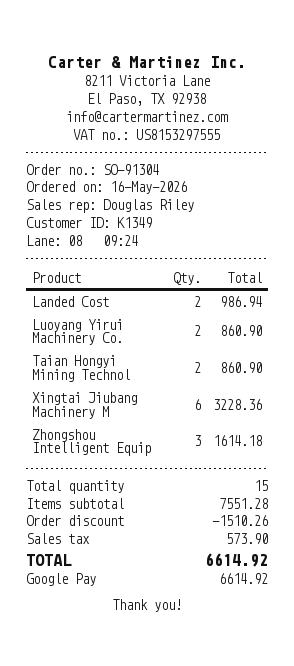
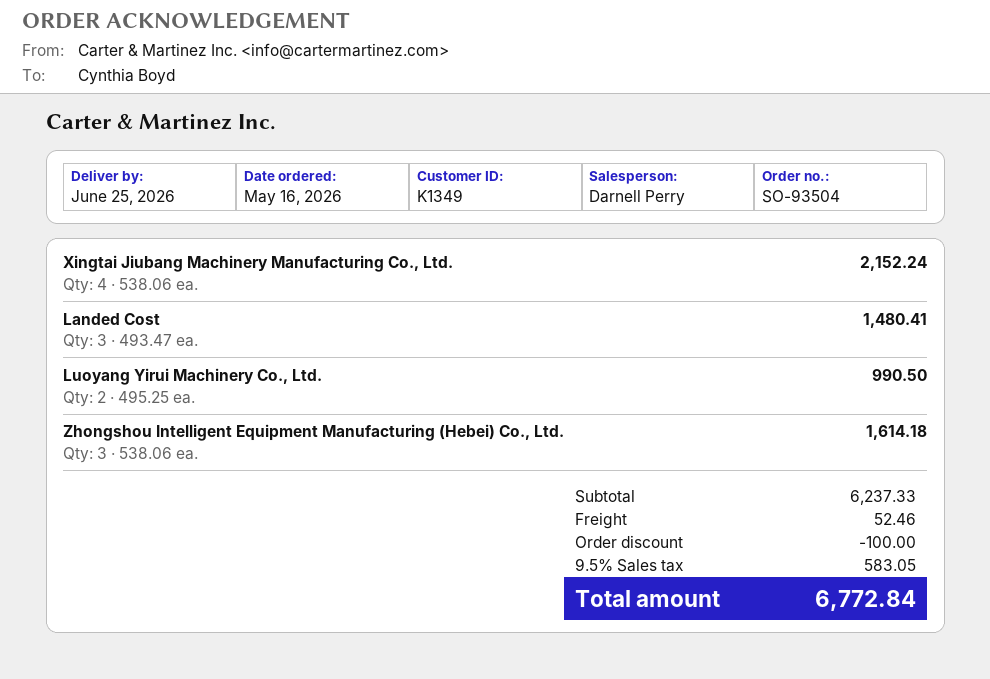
order number: SO-91304 -> SO-93504
sales rep: Douglas Riley -> Darnell Perry
Landed Cost: 2 for 986.94 -> 3 for 1480.41
Luoyang Yirui Machinery Co.: 2 for 860.90 -> 2 for 990.50
Taian Hongyi Mining Technol: 2 for 860.90 -> none
Xingtai Jiubang Machinery M: 6 for 3228.36 -> 4 for 2152.24
subtotal: 7551.28 -> 6237.33
discount: 1510.26 -> 100.00
shipping: none -> 52.46
tax: 573.90 -> 583.05
total: 6614.92 -> 6772.84

